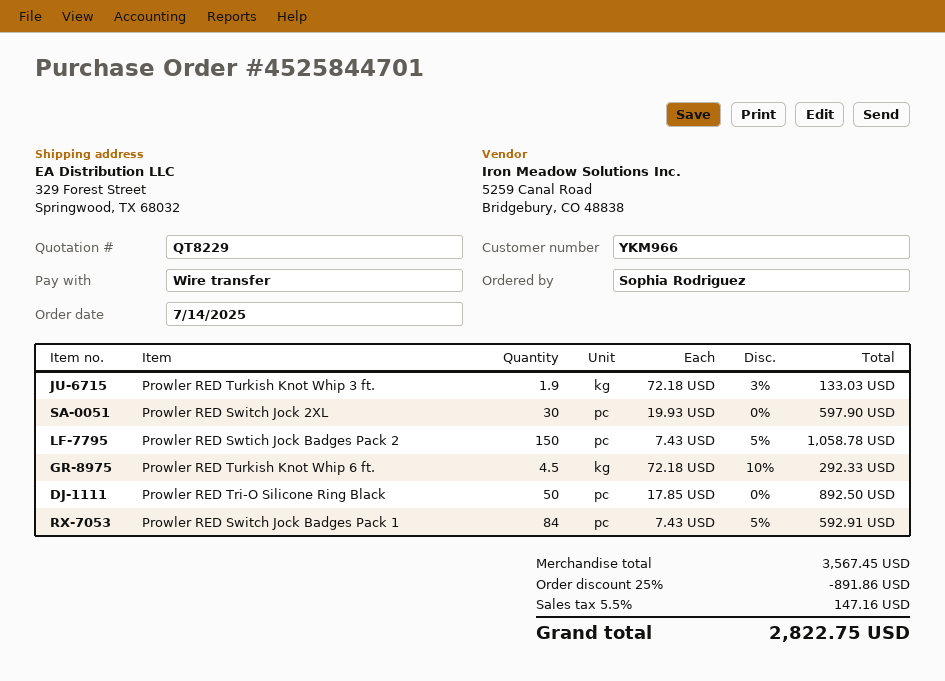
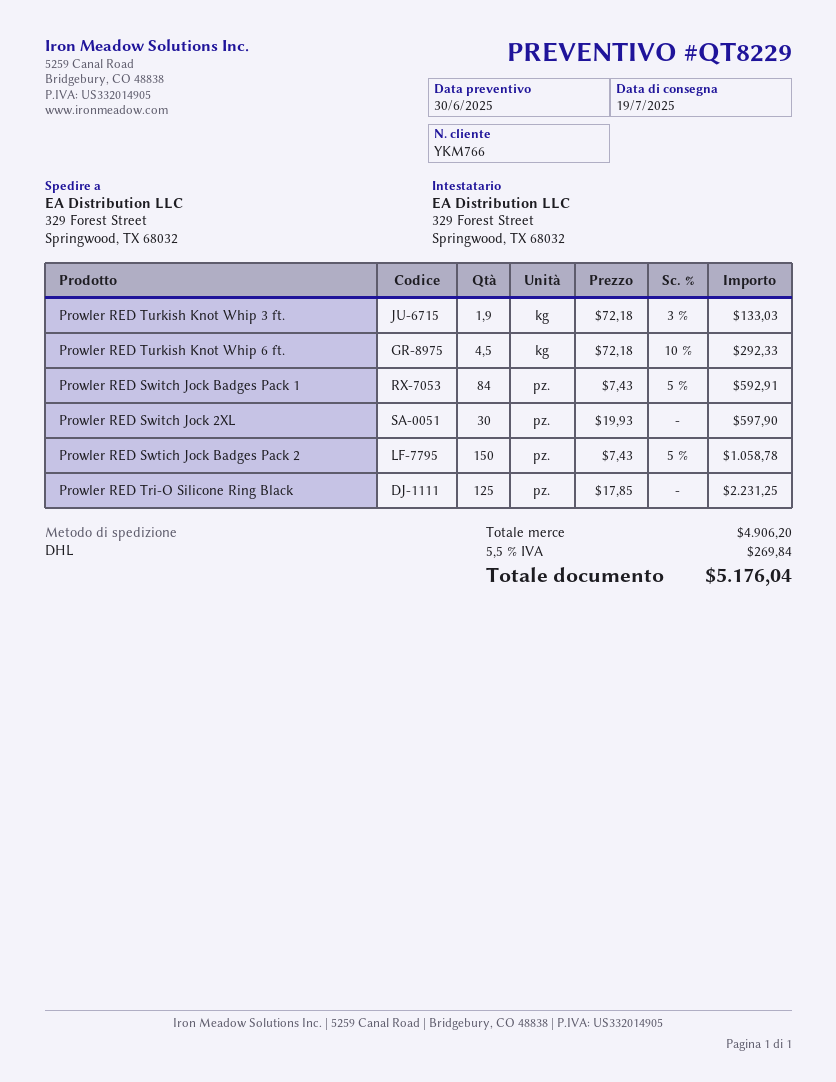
customer number: YKM966 -> YKM766
Prowler RED Tri-O Silicone Ring Black: 50 x 17.85 = 892.50 -> 125 x 17.85 = 2231.25
subtotal: 3567.45 -> 4906.20
discount: 25% = 891.86 -> none
tax: 5.5% = 147.16 -> 5.5% = 269.84
total: 2822.75 -> 5176.04

